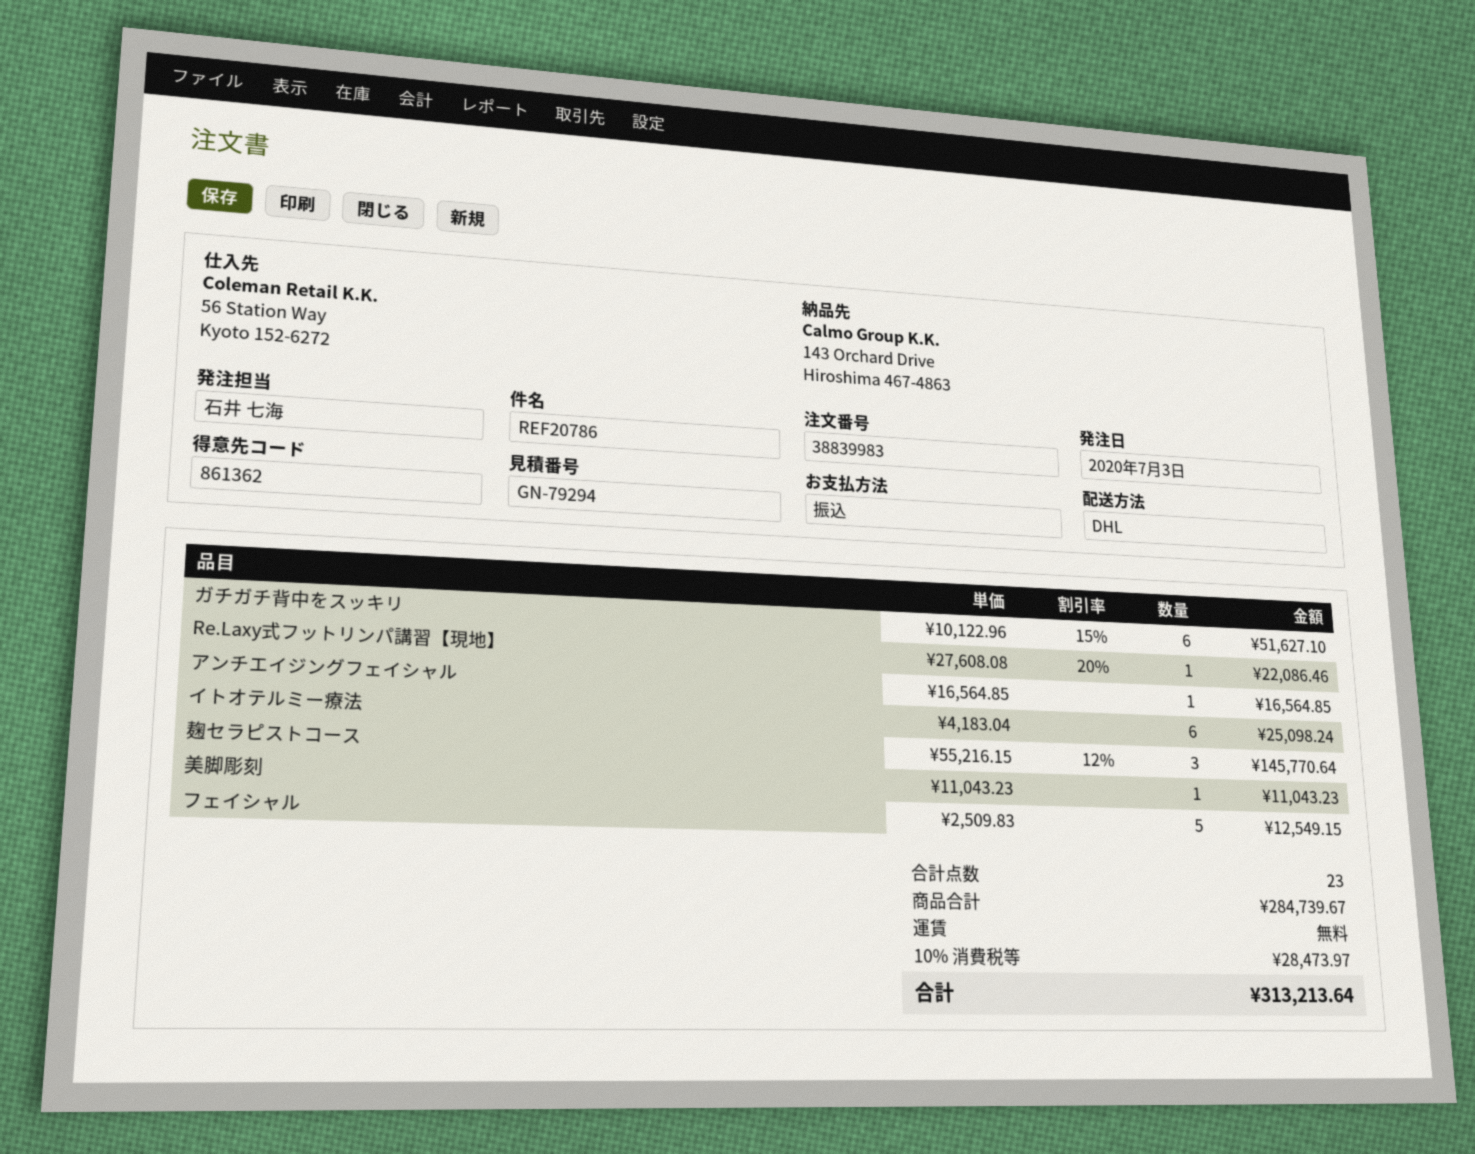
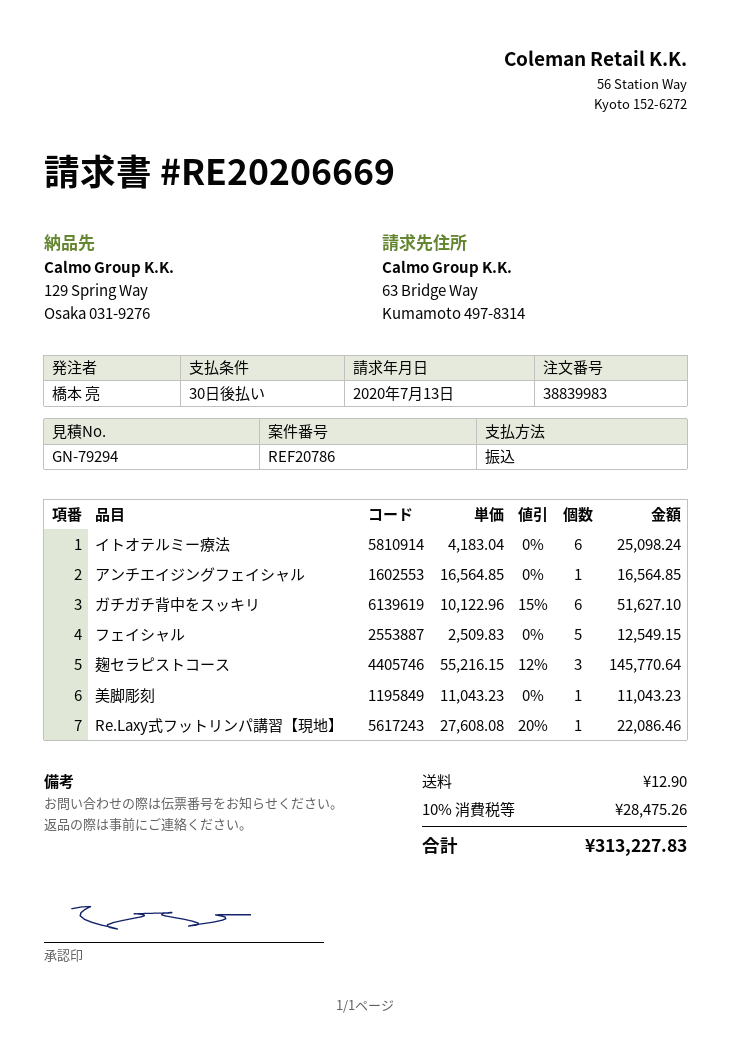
ordered by: 石井 七海 -> 橋本 亮
ship to: 143 Orchard Drive, Hiroshima 467-4863 -> 129 Spring Way, Osaka 031-9276
shipping: 0.00 -> 12.90
tax: 10% = 28473.97 -> 10% = 28475.26
total: 313213.64 -> 313227.83

